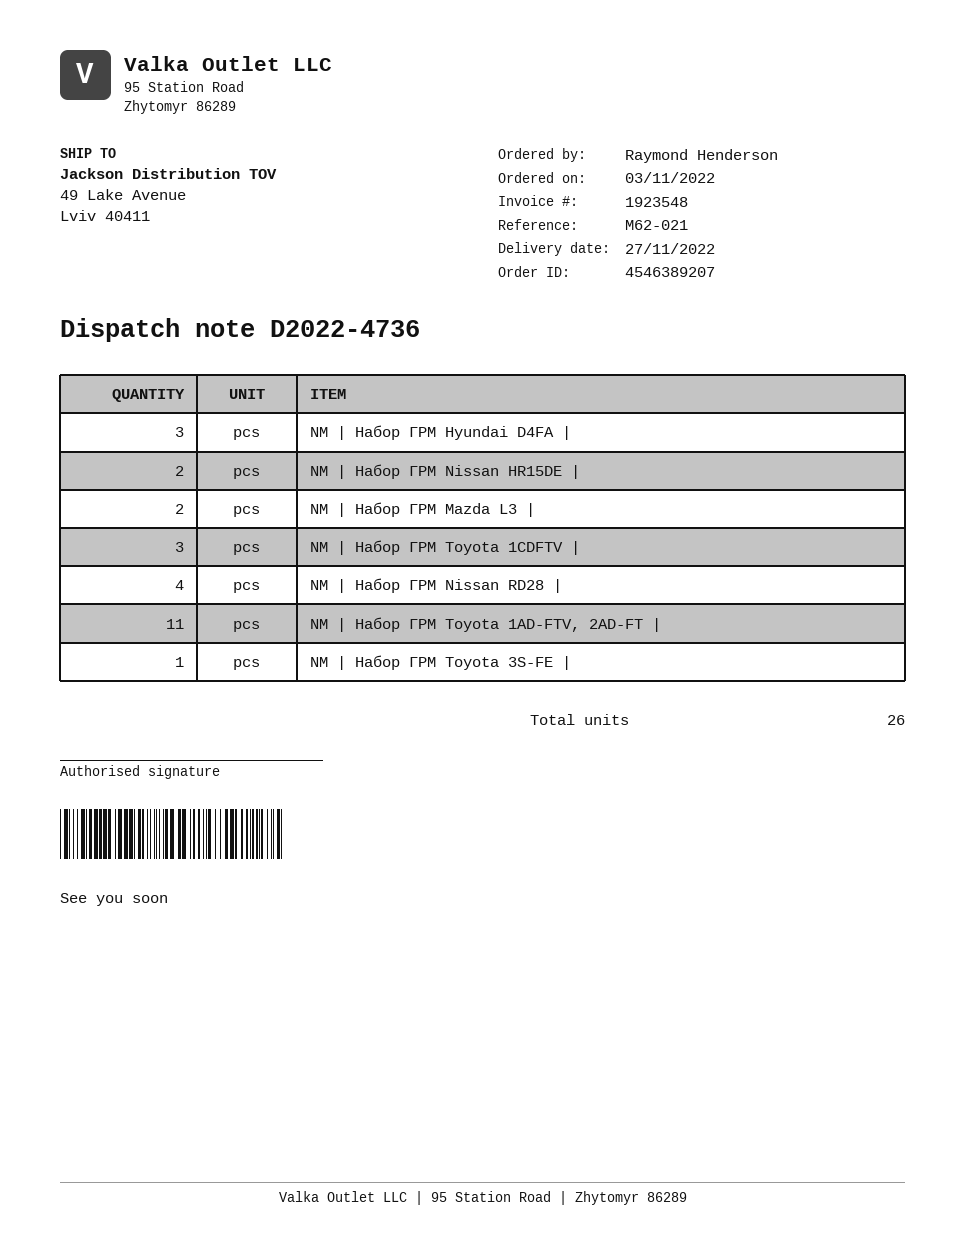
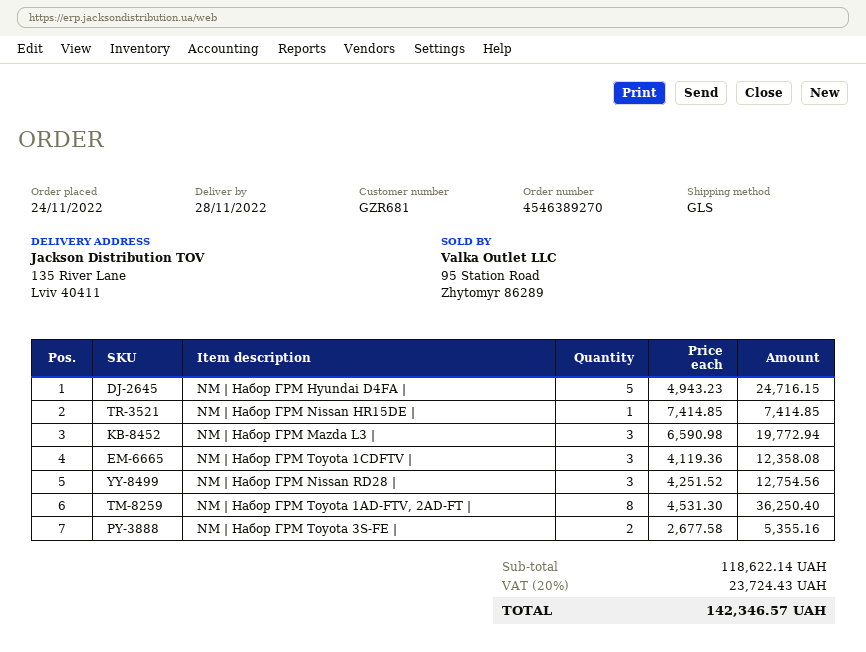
order number: 4546389207 -> 4546389270
order date: 2022-11-03 -> 2022-11-24
delivery date: 2022-11-27 -> 2022-11-28
ship to: 49 Lake Avenue, Lviv 40411 -> 135 River Lane, Lviv 40411
NM | Набор ГРМ Hyundai D4FA |: 3 -> 5
NM | Набор ГРМ Nissan HR15DE |: 2 -> 1
NM | Набор ГРМ Mazda L3 |: 2 -> 3
NM | Набор ГРМ Nissan RD28 |: 4 -> 3
NM | Набор ГРМ Toyota 1AD-FTV, 2AD-FT |: 11 -> 8
NM | Набор ГРМ Toyota 3S-FE |: 1 -> 2

